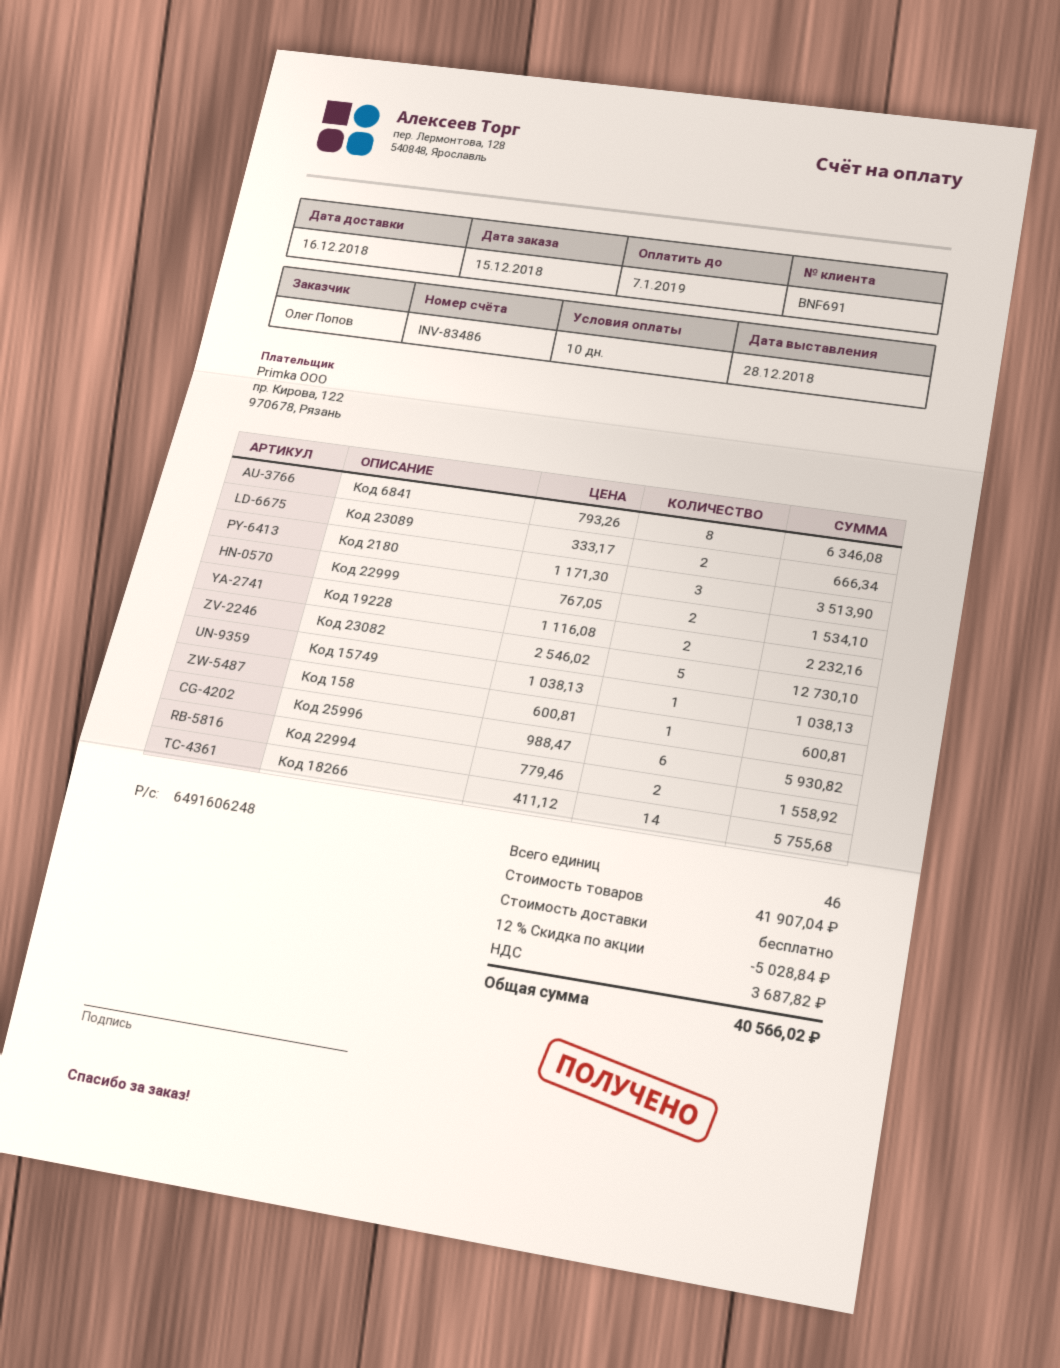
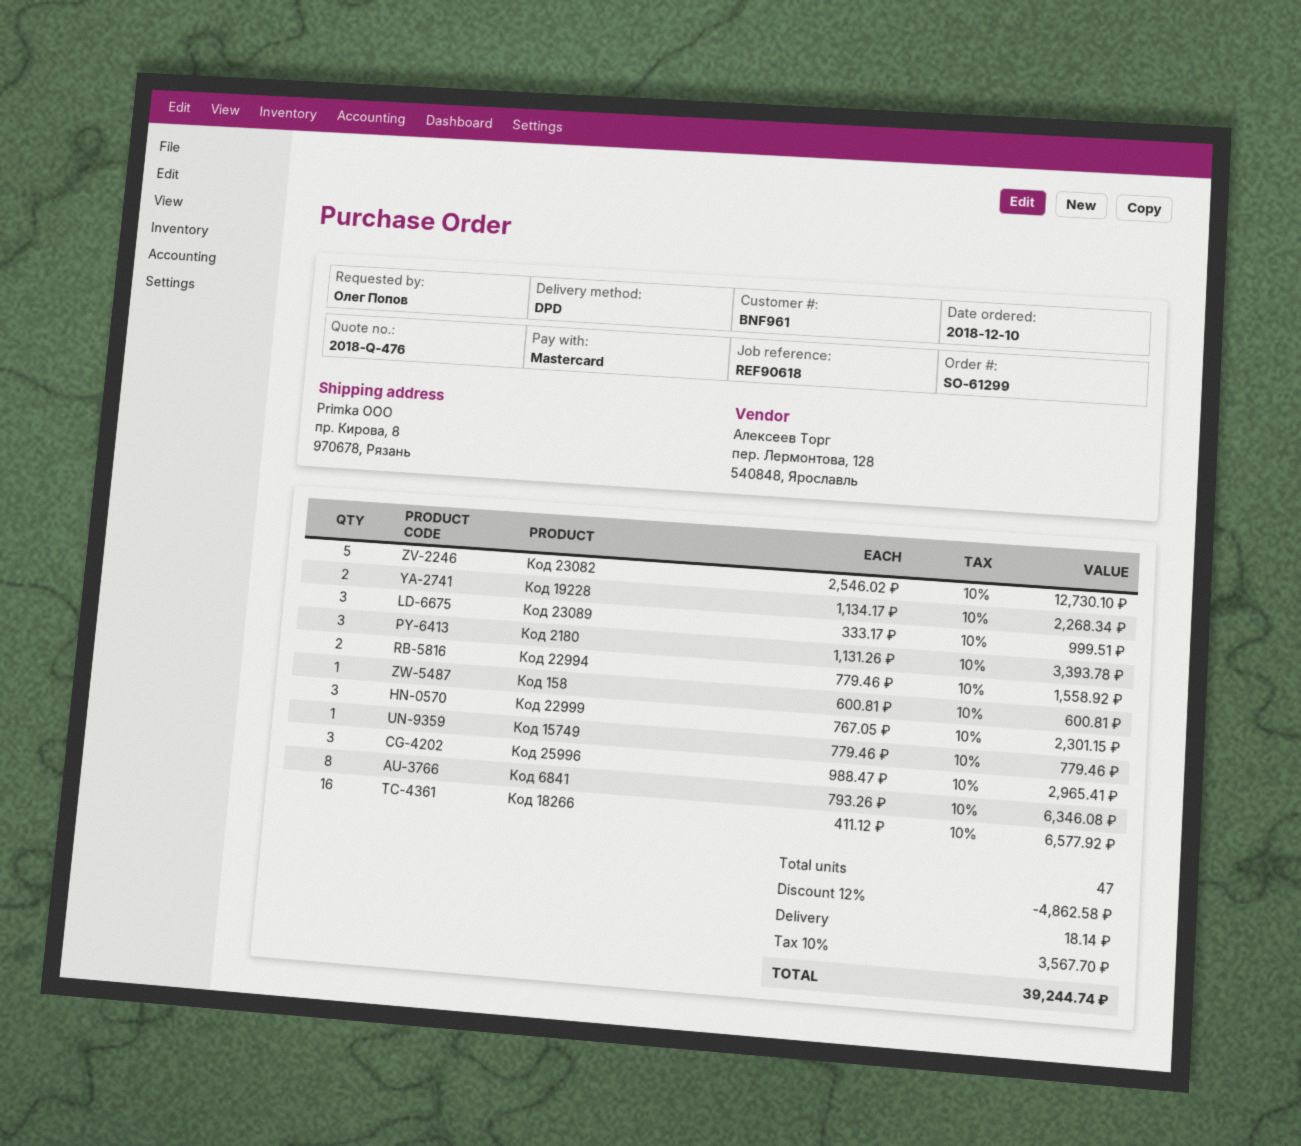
order date: 2018-12-15 -> 2018-12-10
customer number: BNF691 -> BNF961
Код 23089: 2 x 333.17 = 666.34 -> 3 x 333.17 = 999.51
Код 2180: 3 x 1171.30 = 3513.90 -> 3 x 1131.26 = 3393.78
Код 22999: 2 x 767.05 = 1534.10 -> 3 x 767.05 = 2301.15
Код 19228: 2 x 1116.08 = 2232.16 -> 2 x 1134.17 = 2268.34
Код 15749: 1 x 1038.13 = 1038.13 -> 1 x 779.46 = 779.46
Код 25996: 6 x 988.47 = 5930.82 -> 3 x 988.47 = 2965.41
Код 18266: 14 x 411.12 = 5755.68 -> 16 x 411.12 = 6577.92
total quantity: 46 -> 47
discount: 12% = 5028.84 -> 12% = 4862.58
shipping: 0.00 -> 18.14
tax: 3687.82 -> 3567.70
total: 40566.02 -> 39244.74

